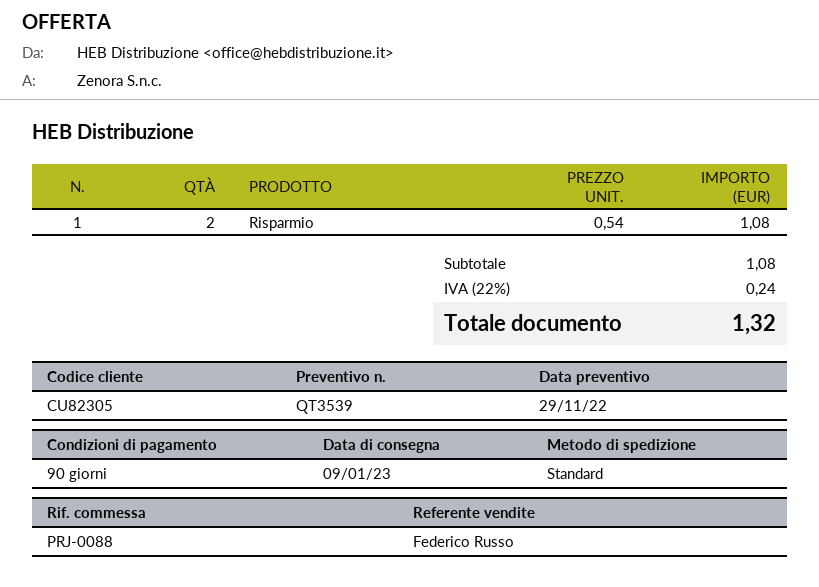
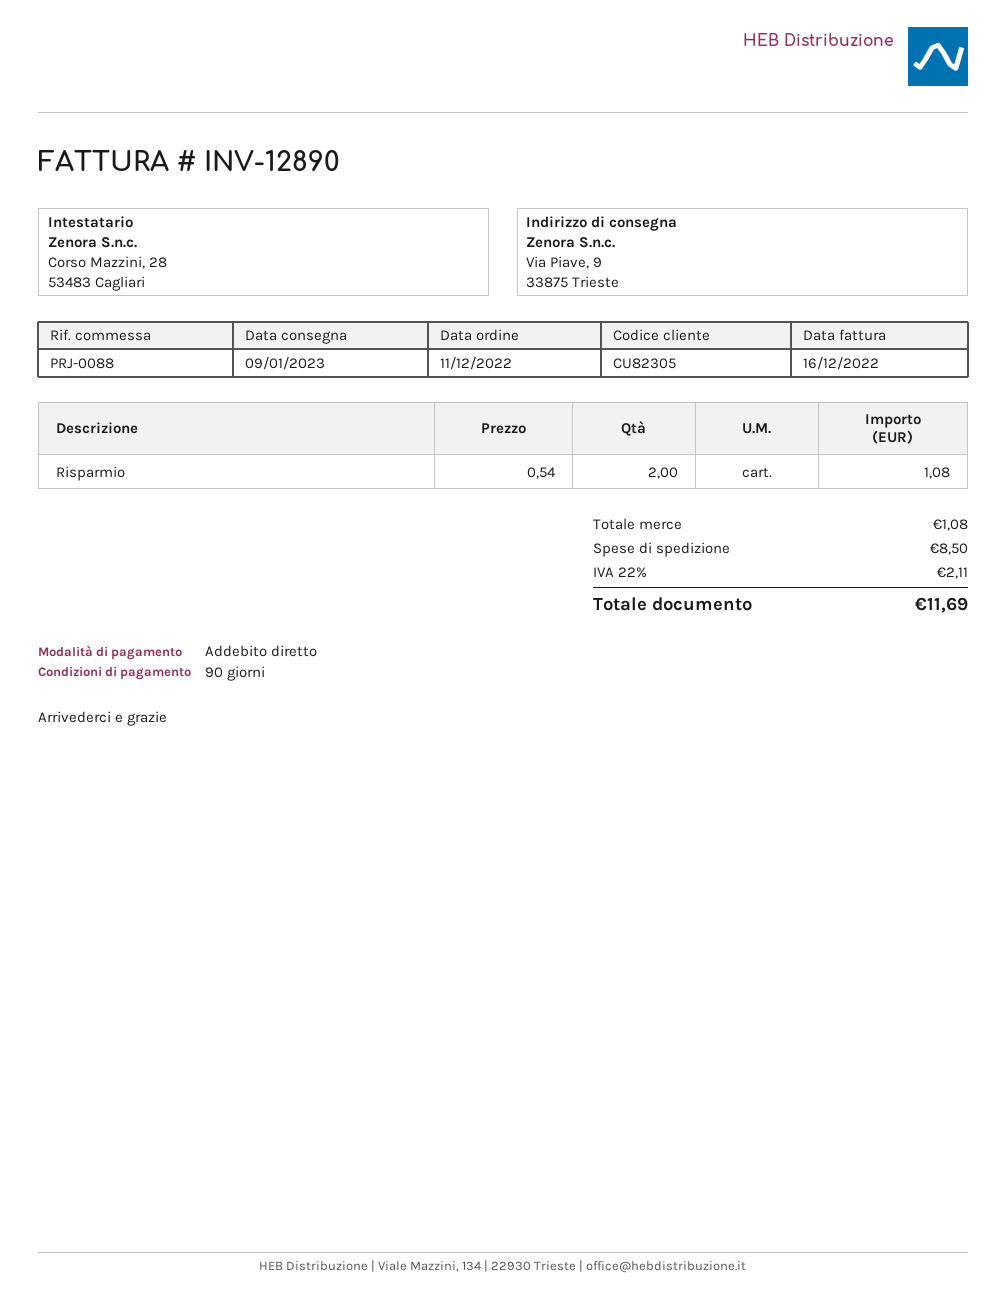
shipping: none -> 8.50
tax: 22% = 0.24 -> 22% = 2.11
total: 1.32 -> 11.69

